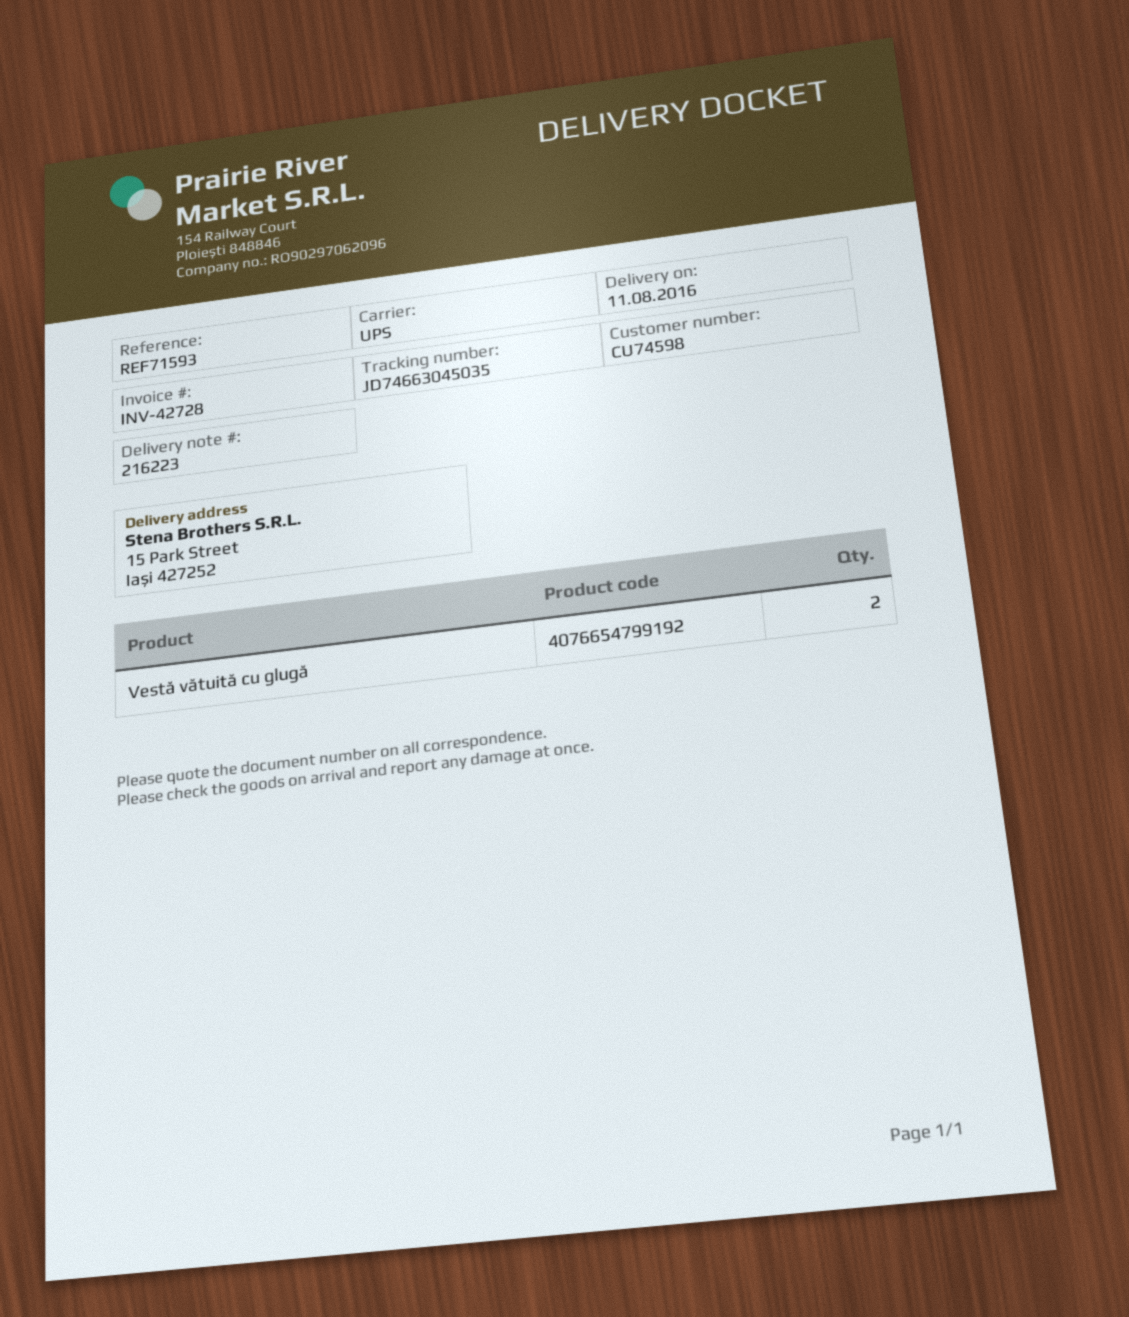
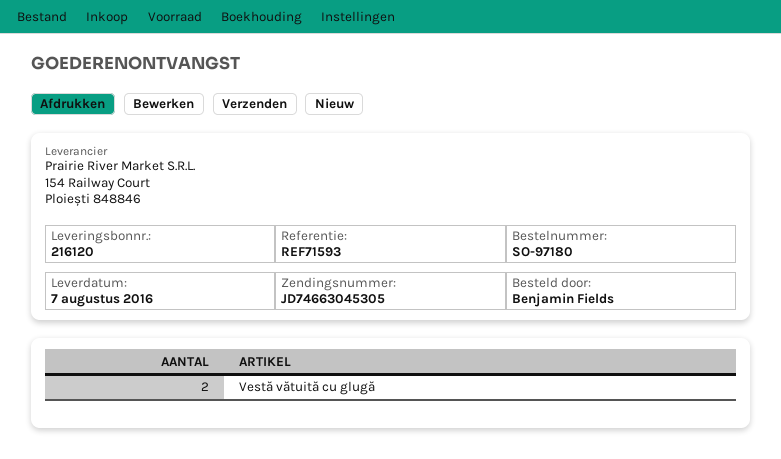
delivery note number: 216223 -> 216120
delivery date: 2016-08-11 -> 2016-08-07
tracking number: JD74663045035 -> JD74663045305

